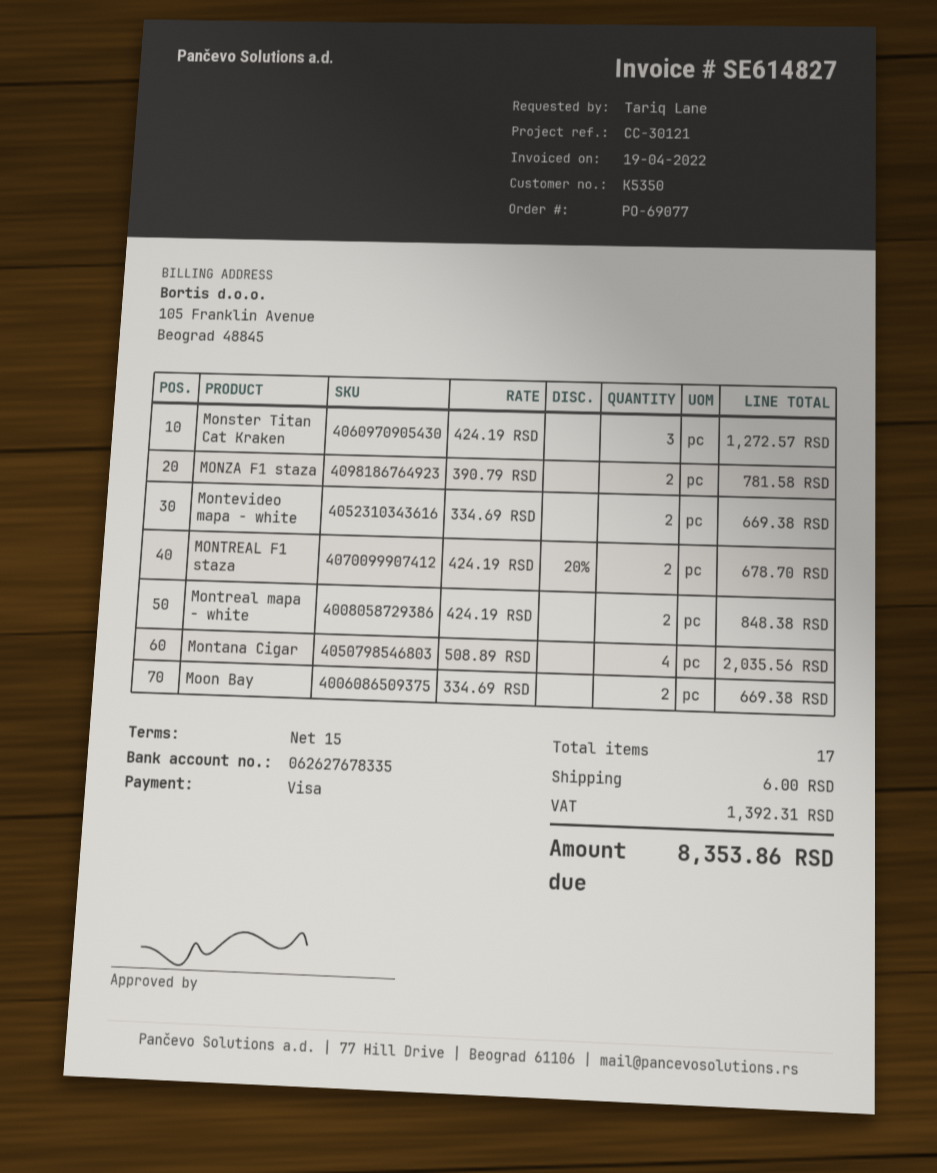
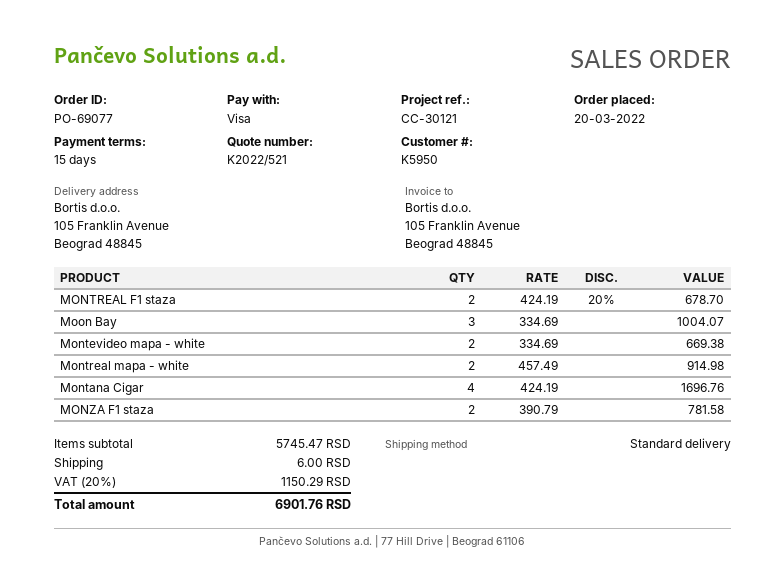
customer number: K5350 -> K5950
Monster Titan Cat Kraken: 3 x 424.19 = 1272.57 -> none
Montreal mapa - white: 2 x 424.19 = 848.38 -> 2 x 457.49 = 914.98
Montana Cigar: 4 x 508.89 = 2035.56 -> 4 x 424.19 = 1696.76
Moon Bay: 2 x 334.69 = 669.38 -> 3 x 334.69 = 1004.07
tax: 1392.31 -> 1150.29
total: 8353.86 -> 6901.76

